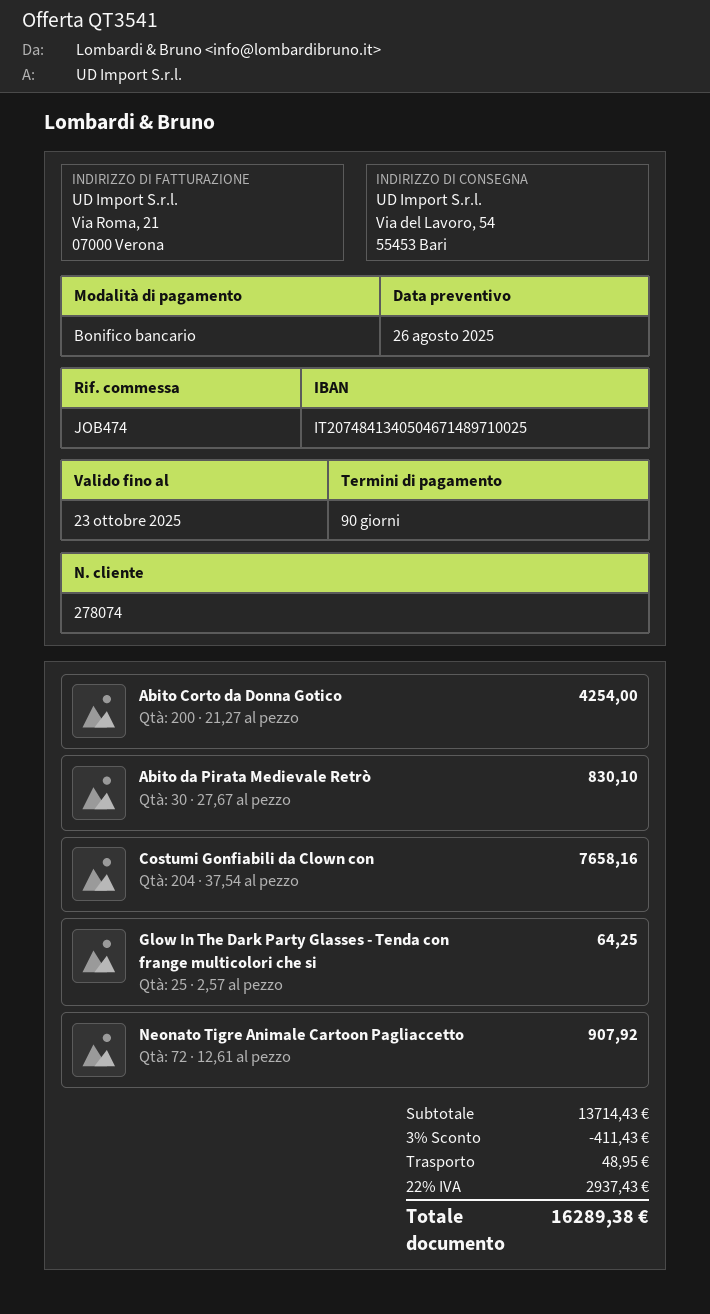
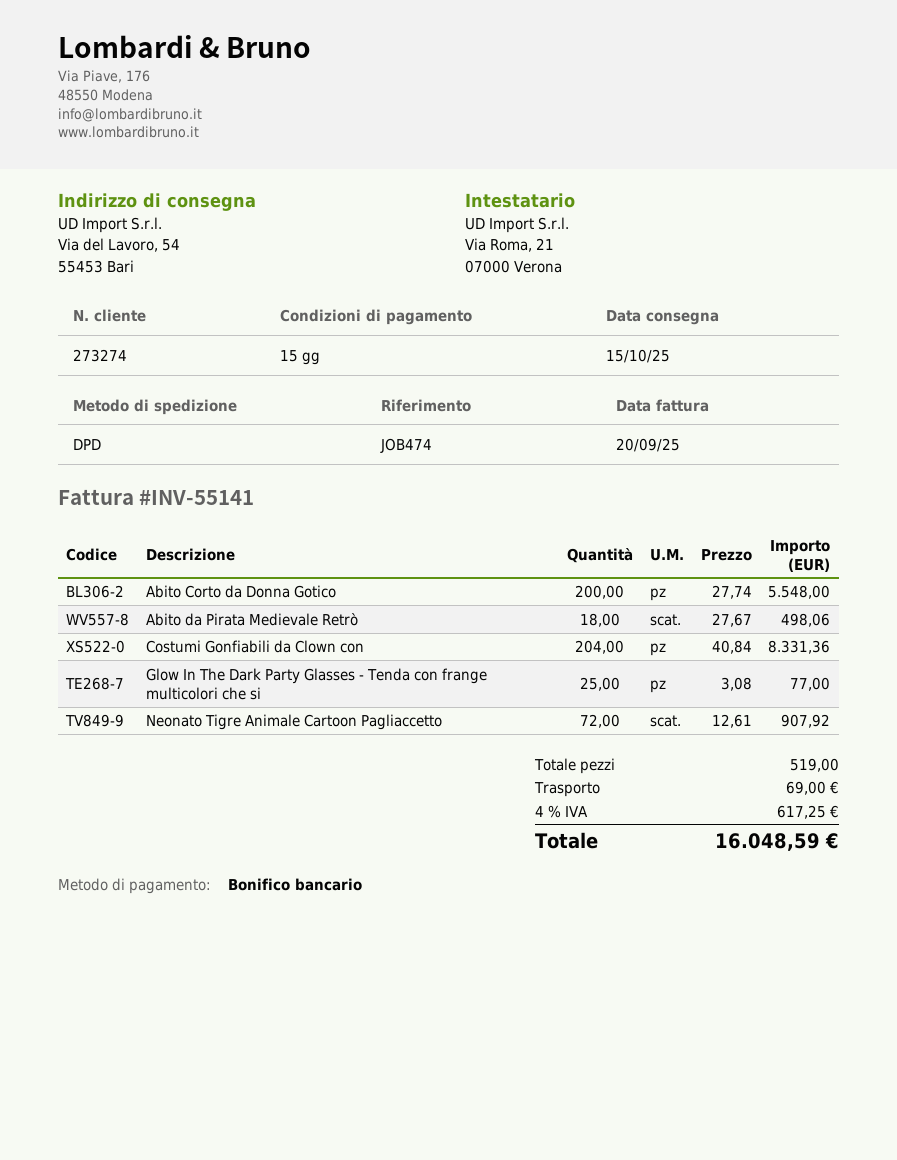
payment terms: 90 days -> 15 days
customer number: 278074 -> 273274
Abito Corto da Donna Gotico: 200 x 21.27 = 4254.00 -> 200 x 27.74 = 5548.00
Abito da Pirata Medievale Retrò: 30 x 27.67 = 830.10 -> 18 x 27.67 = 498.06
Costumi Gonfiabili da Clown con: 204 x 37.54 = 7658.16 -> 204 x 40.84 = 8331.36
Glow In The Dark Party Glasses - Tenda con frange multicolori che si: 25 x 2.57 = 64.25 -> 25 x 3.08 = 77.00
discount: 3% = 411.43 -> none
shipping: 48.95 -> 69.00
tax: 22% = 2937.43 -> 4% = 617.25
total: 16289.38 -> 16048.59

